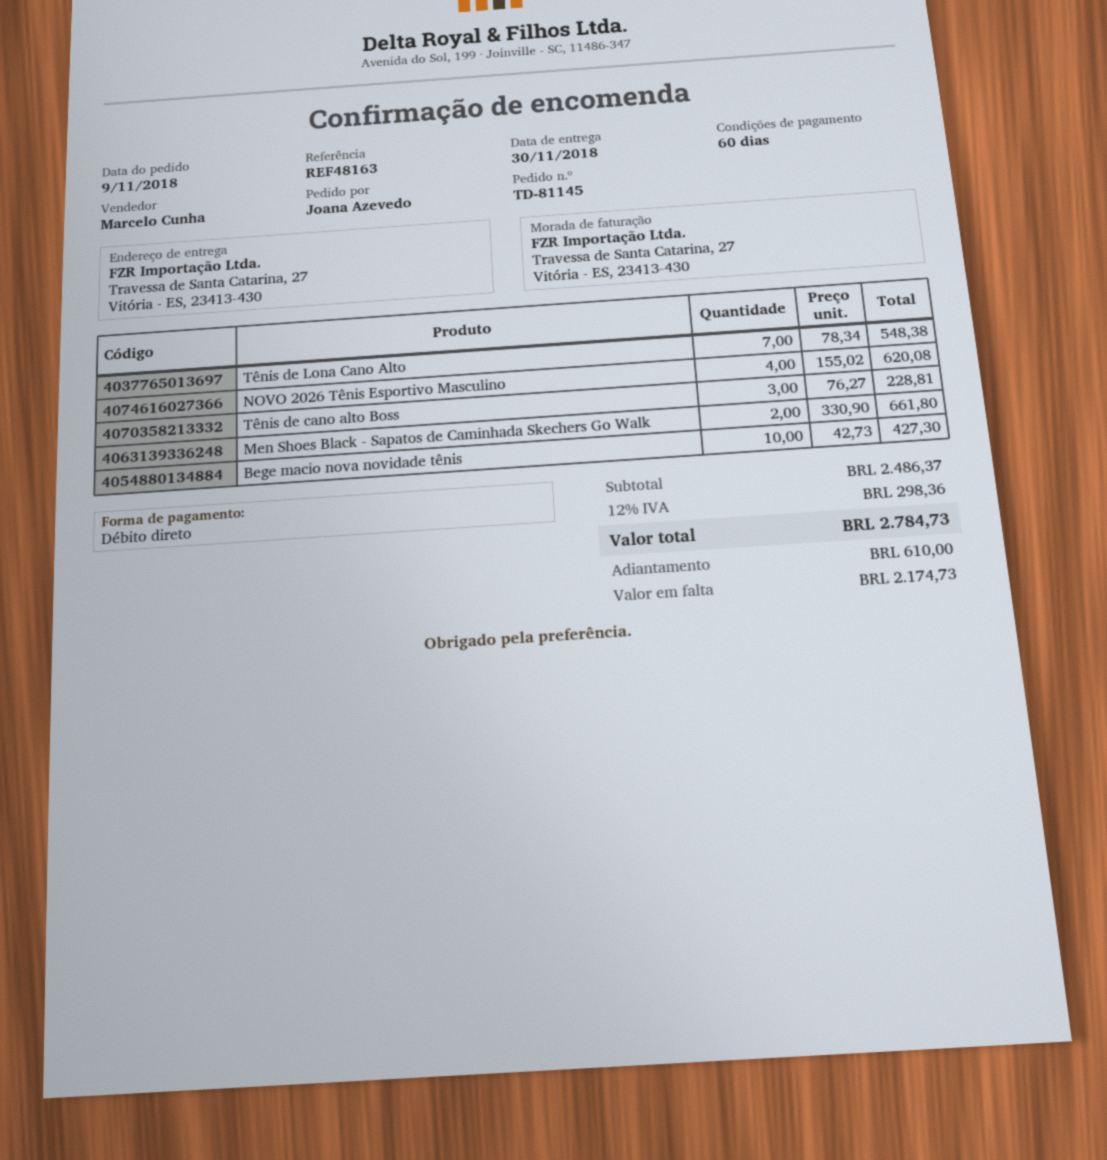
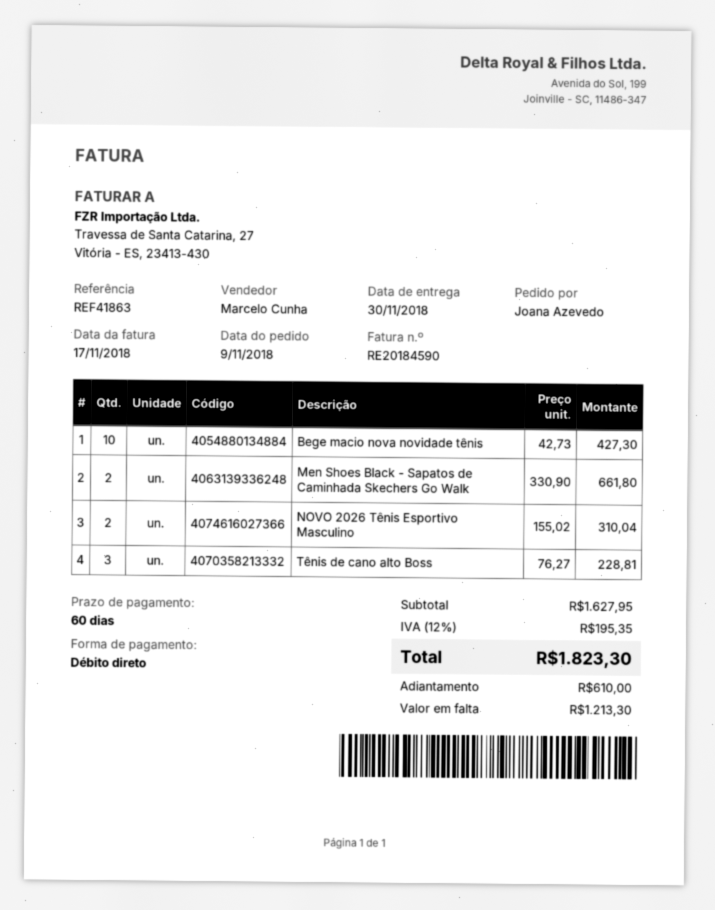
reference: REF48163 -> REF41863
Tênis de Lona Cano Alto: 7 x 78.34 = 548.38 -> none
NOVO 2026 Tênis Esportivo Masculino: 4 x 155.02 = 620.08 -> 2 x 155.02 = 310.04
subtotal: 2486.37 -> 1627.95
tax: 12% = 298.36 -> 12% = 195.35
total: 2784.73 -> 1823.30
balance: 2174.73 -> 1213.30

